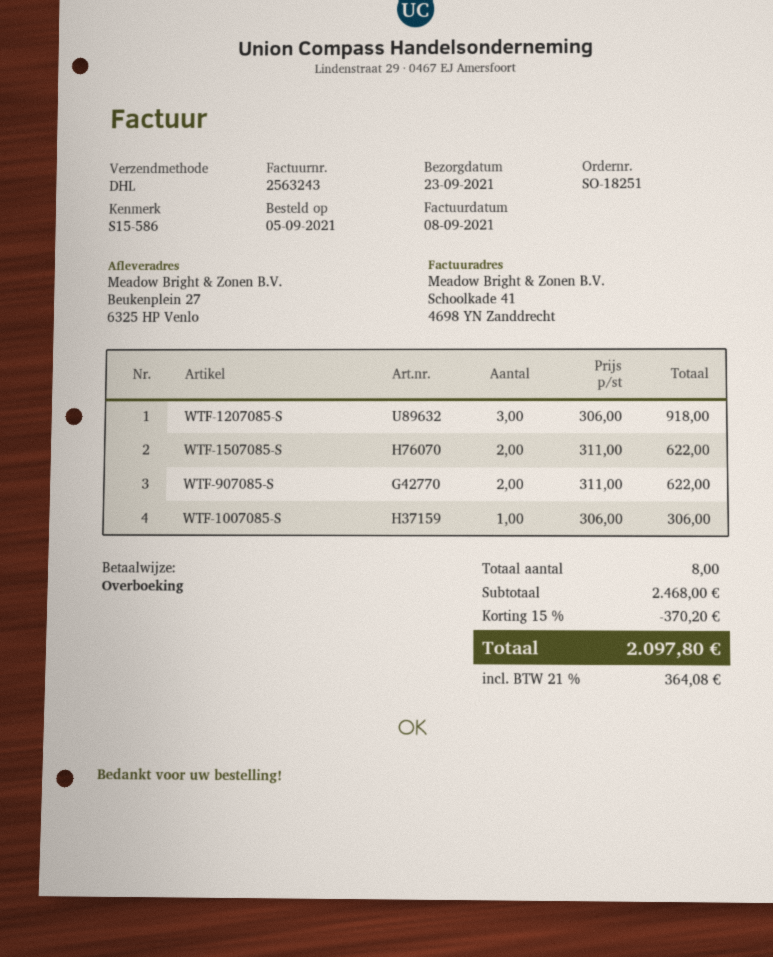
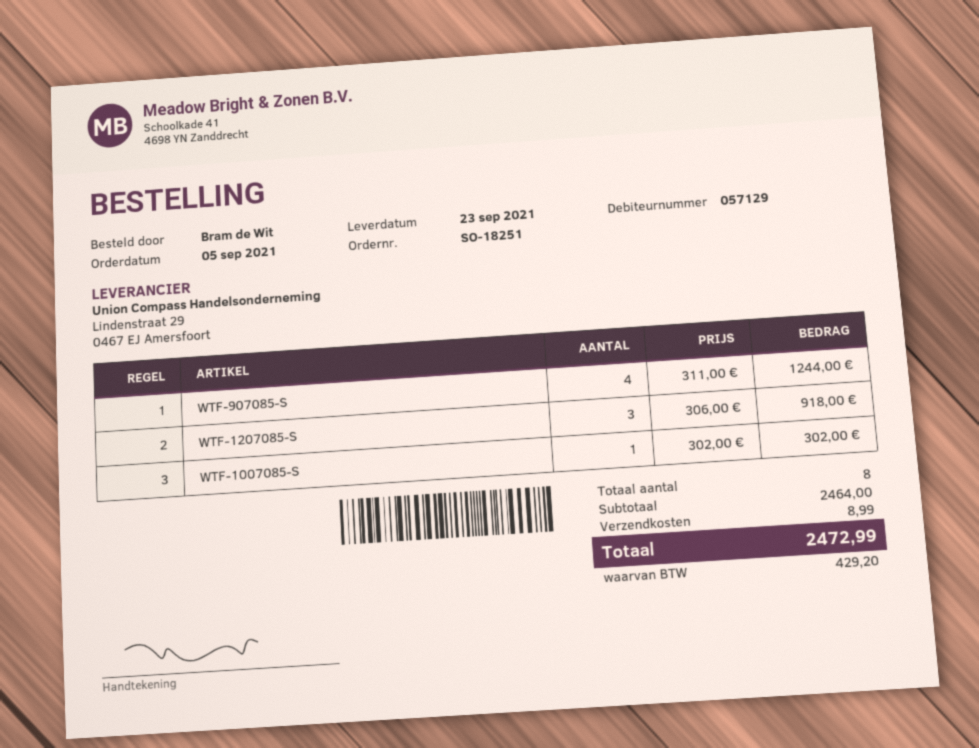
WTF-1507085-S: 2 x 311.00 = 622.00 -> none
WTF-907085-S: 2 x 311.00 = 622.00 -> 4 x 311.00 = 1244.00
WTF-1007085-S: 1 x 306.00 = 306.00 -> 1 x 302.00 = 302.00
subtotal: 2468.00 -> 2464.00
discount: 15% = 370.20 -> none
shipping: none -> 8.99
tax: 364.08 -> 429.20
total: 2097.80 -> 2472.99

